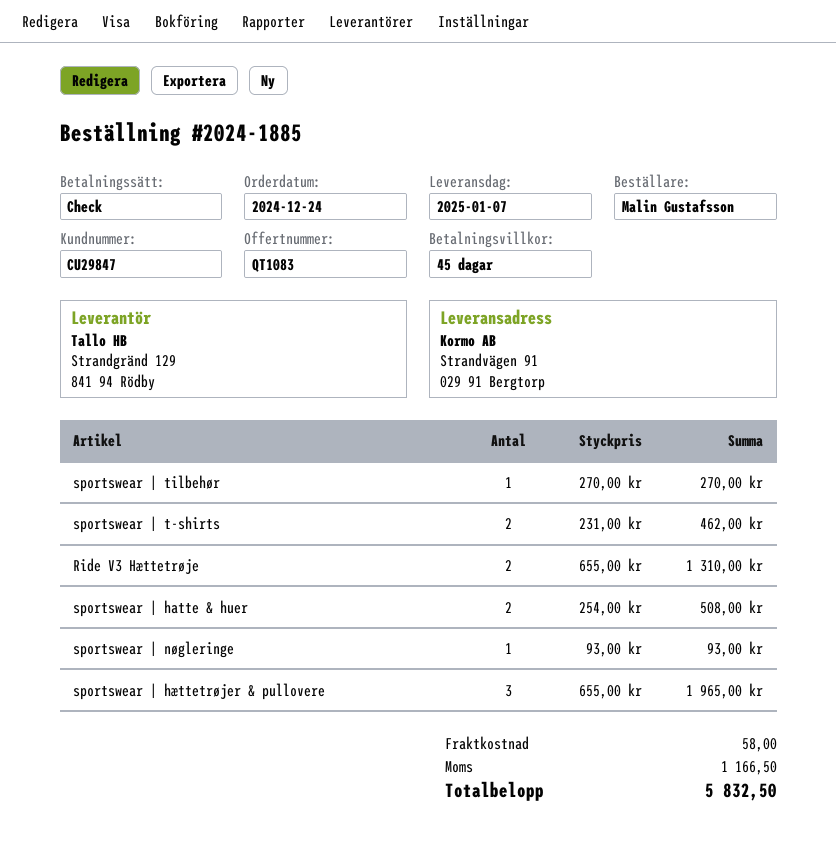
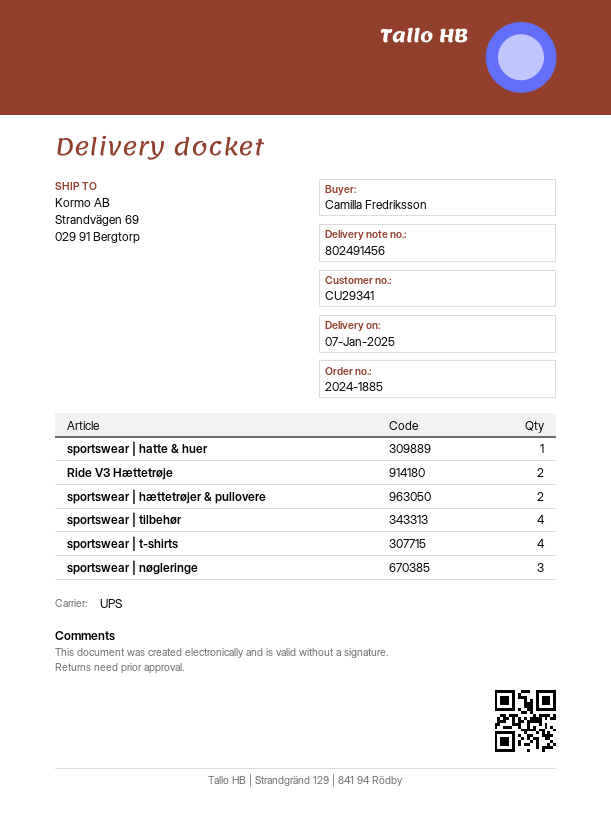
customer number: CU29847 -> CU29341
ordered by: Malin Gustafsson -> Camilla Fredriksson
ship to: Strandvägen 91, 029 91 Bergtorp -> Strandvägen 69, 029 91 Bergtorp
sportswear | tilbehør: 1 -> 4
sportswear | t-shirts: 2 -> 4
sportswear | hatte & huer: 2 -> 1
sportswear | nøgleringe: 1 -> 3
sportswear | hættetrøjer & pullovere: 3 -> 2

